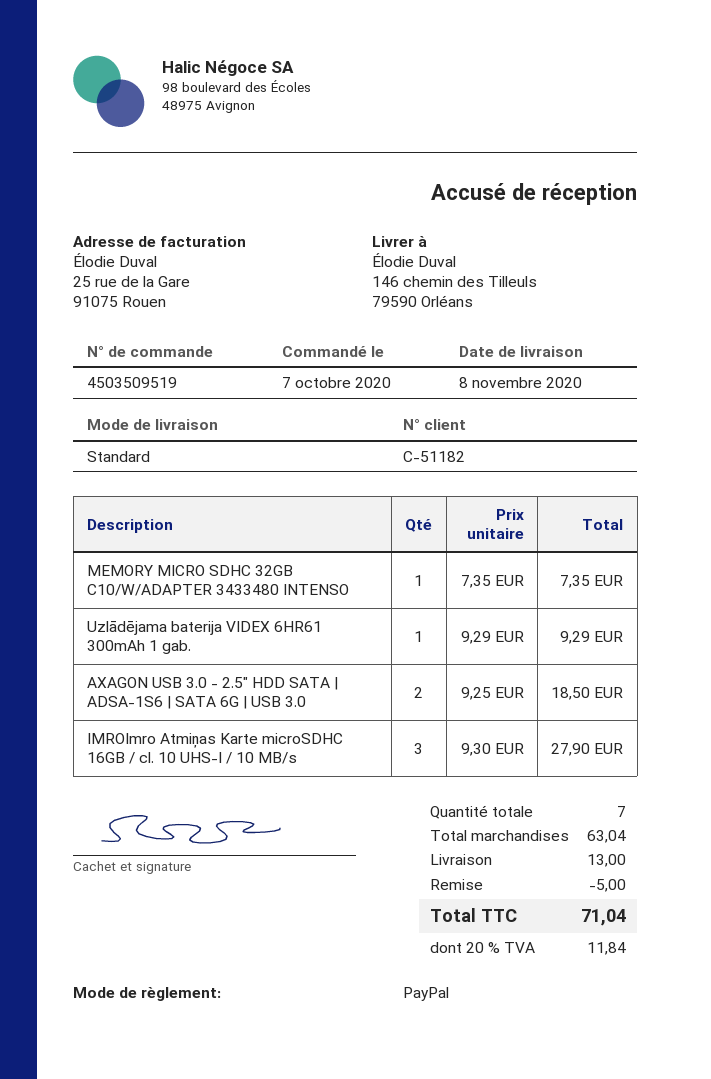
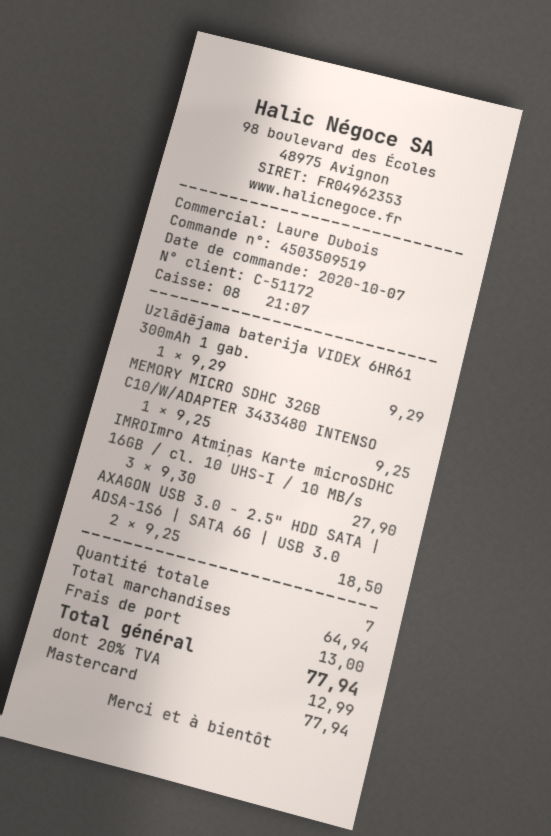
customer number: C-51182 -> C-51172
payment method: PayPal -> Mastercard
MEMORY MICRO SDHC 32GB C10/W/ADAPTER 3433480 INTENSO: 1 x 7.35 = 7.35 -> 1 x 9.25 = 9.25
subtotal: 63.04 -> 64.94
discount: 5.00 -> none
tax: 20% = 11.84 -> 20% = 12.99
total: 71.04 -> 77.94

